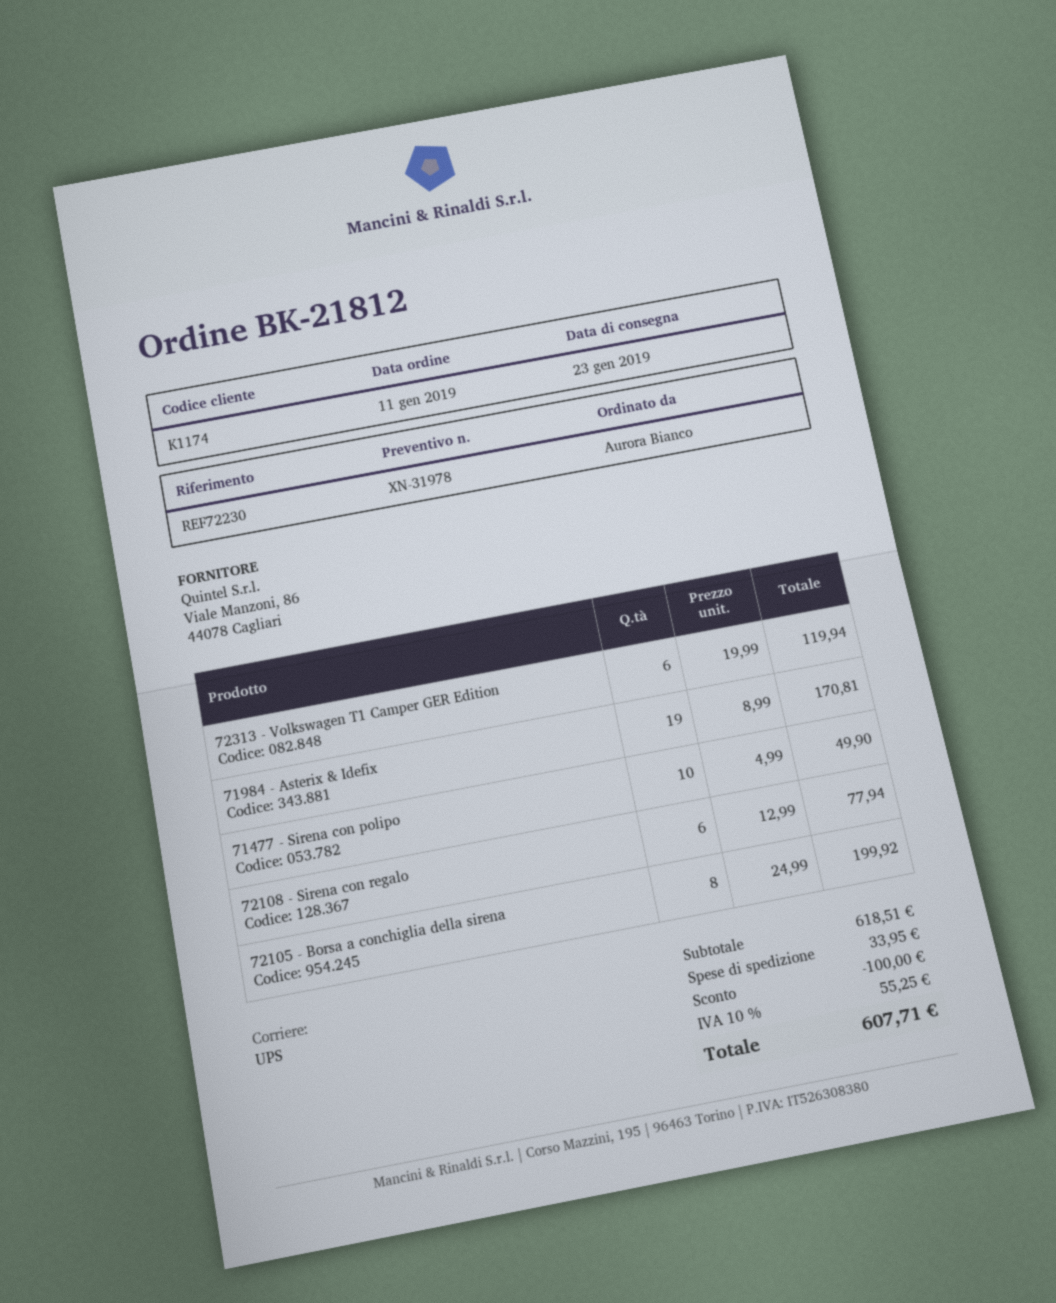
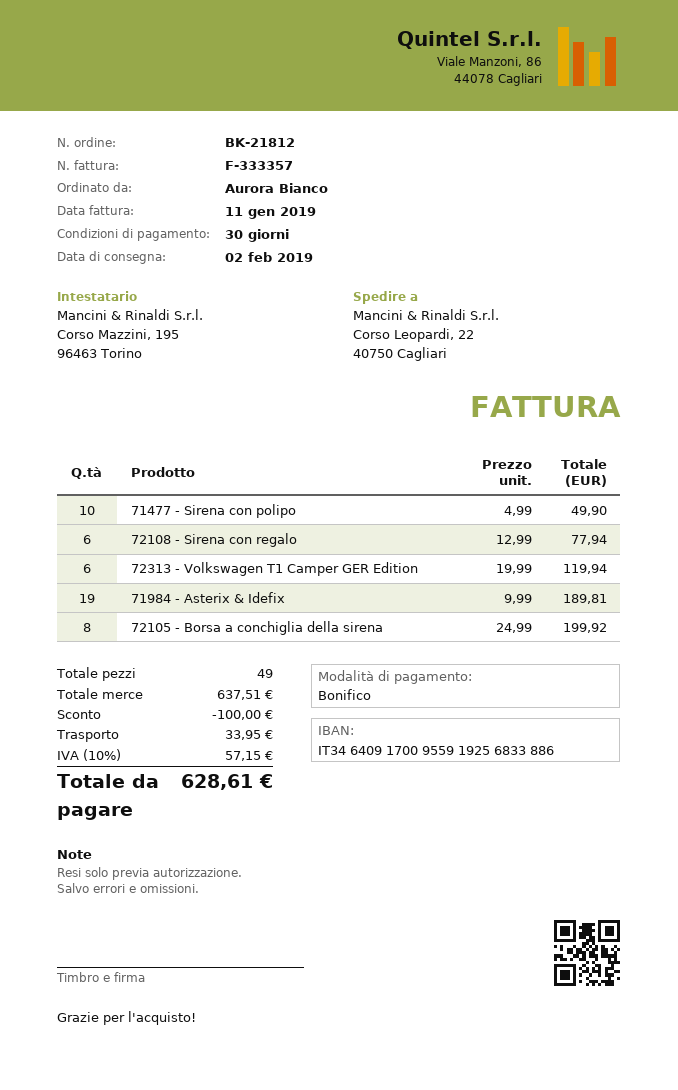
delivery date: 2019-01-23 -> 2019-02-02
71984 - Asterix & Idefix: 19 x 8.99 = 170.81 -> 19 x 9.99 = 189.81
subtotal: 618.51 -> 637.51
tax: 10% = 55.25 -> 10% = 57.15
total: 607.71 -> 628.61

